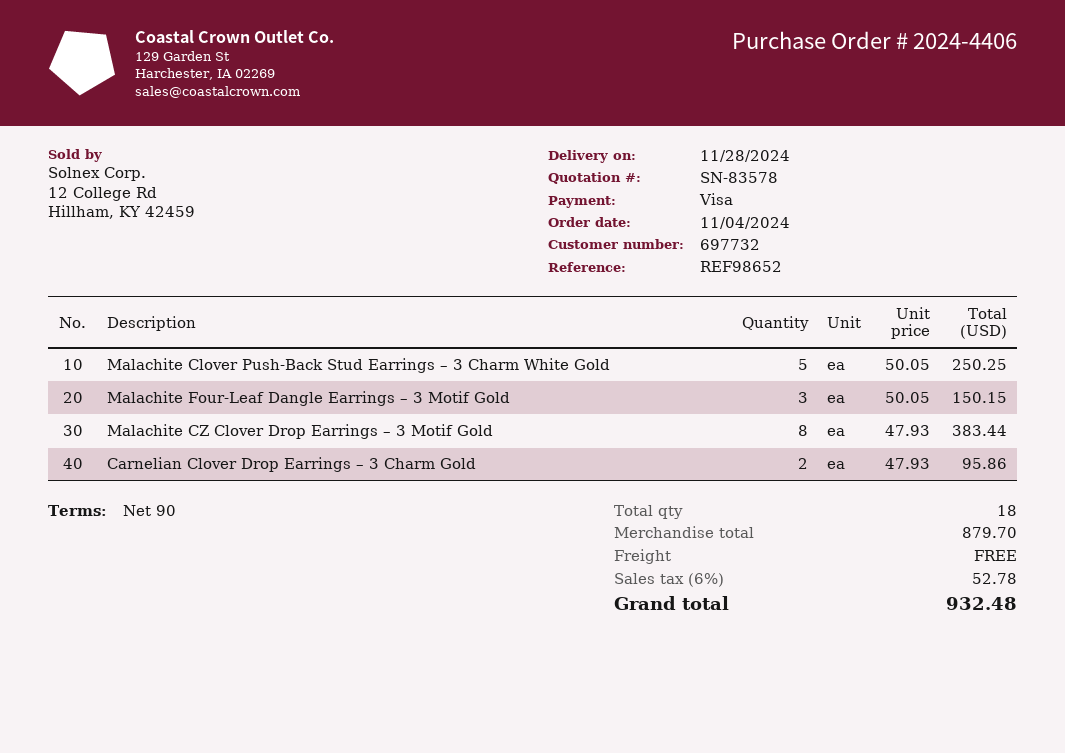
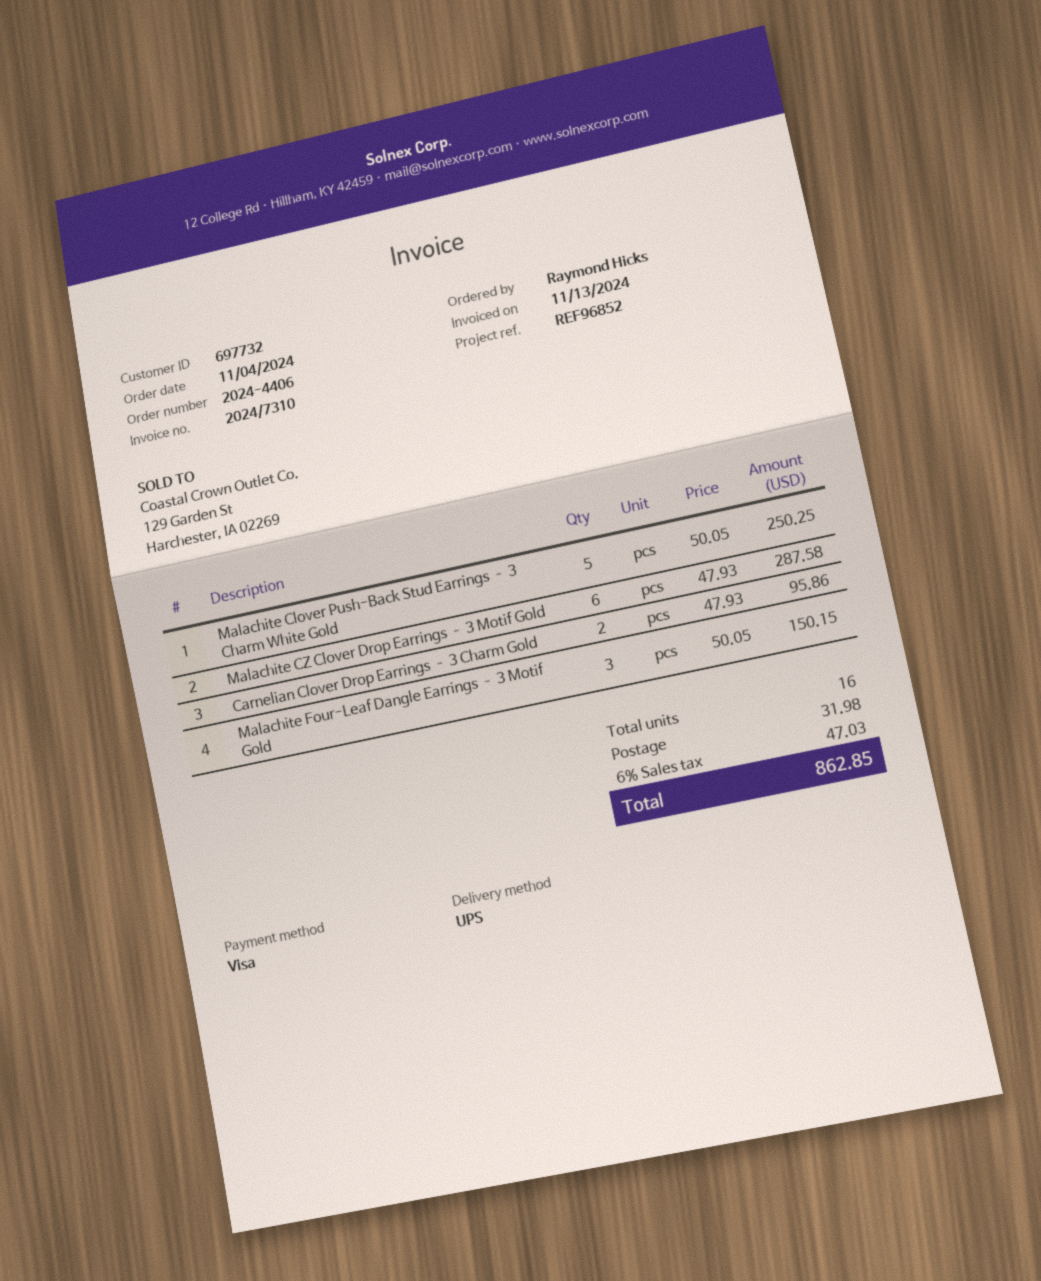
reference: REF98652 -> REF96852
Malachite CZ Clover Drop Earrings – 3 Motif Gold: 8 x 47.93 = 383.44 -> 6 x 47.93 = 287.58
total quantity: 18 -> 16
shipping: 0.00 -> 31.98
tax: 6% = 52.78 -> 6% = 47.03
total: 932.48 -> 862.85

